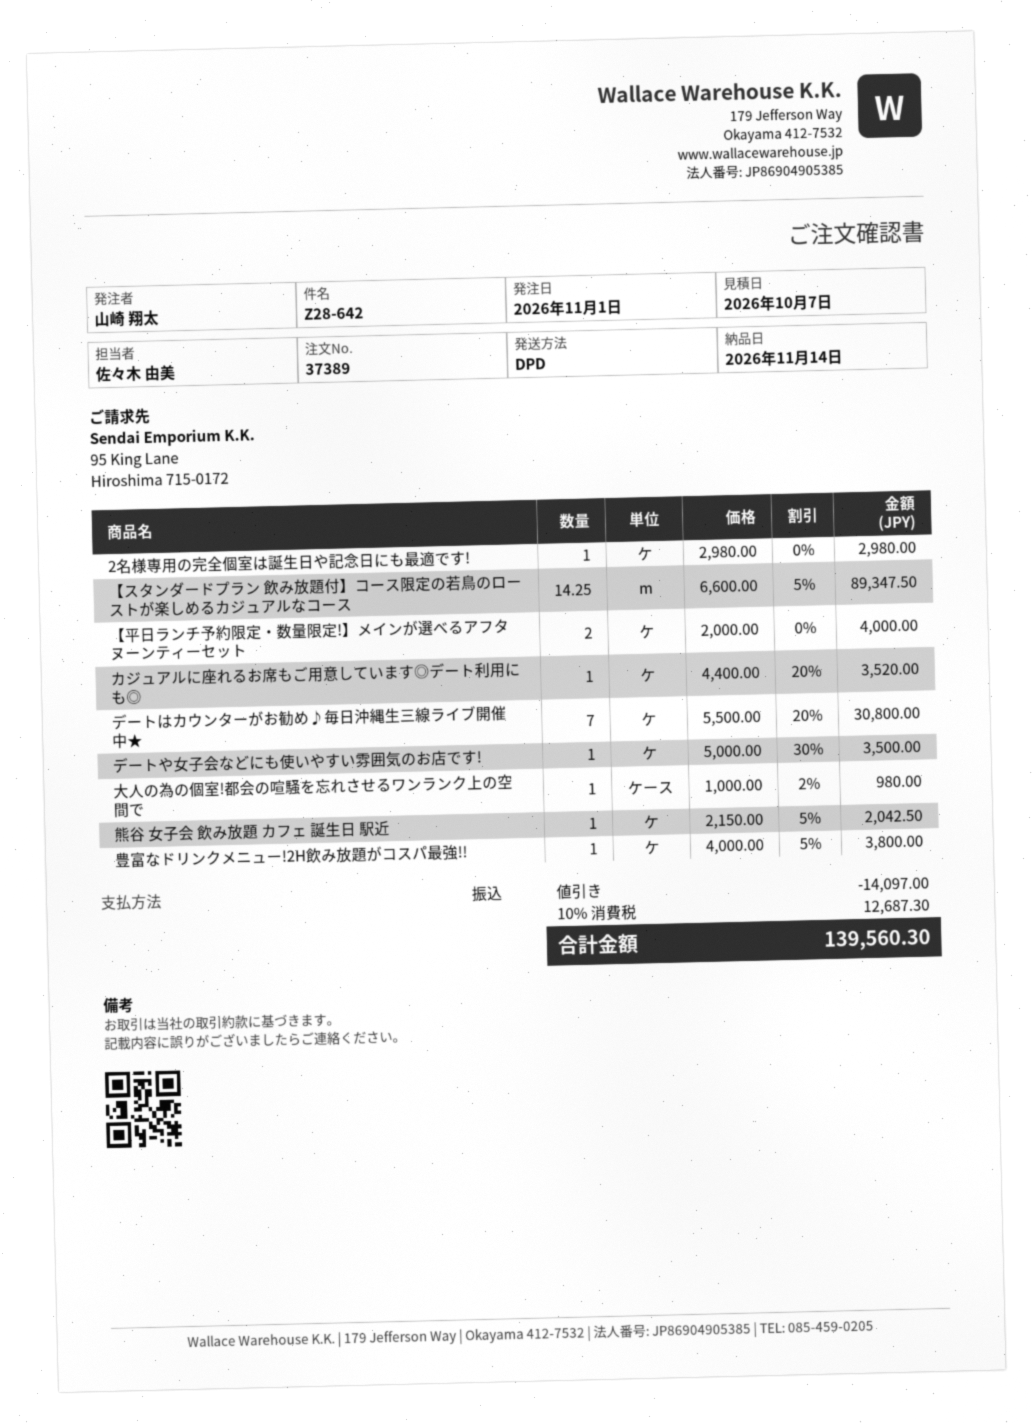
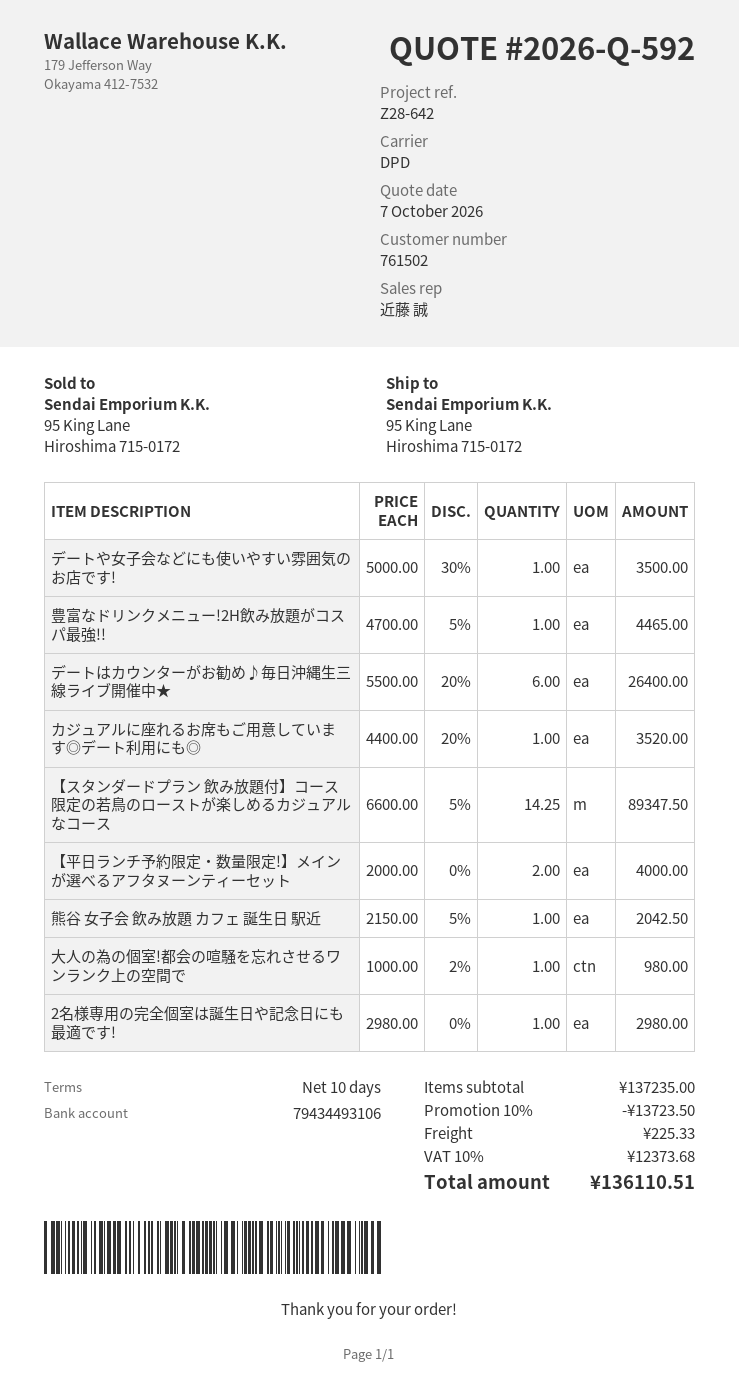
sales rep: 佐々木 由美 -> 近藤 誠
デートはカウンターがお勧め♪毎日沖縄生三線ライブ開催中★: 7 x 5500.00 - 20% = 30800.00 -> 6 x 5500.00 - 20% = 26400.00
豊富なドリンクメニュー!2H飲み放題がコスパ最強!!: 1 x 4000.00 - 5% = 3800.00 -> 1 x 4700.00 - 5% = 4465.00
discount: 14097.00 -> 13723.50
shipping: none -> 225.33
tax: 10% = 12687.30 -> 10% = 12373.68
total: 139560.30 -> 136110.51

